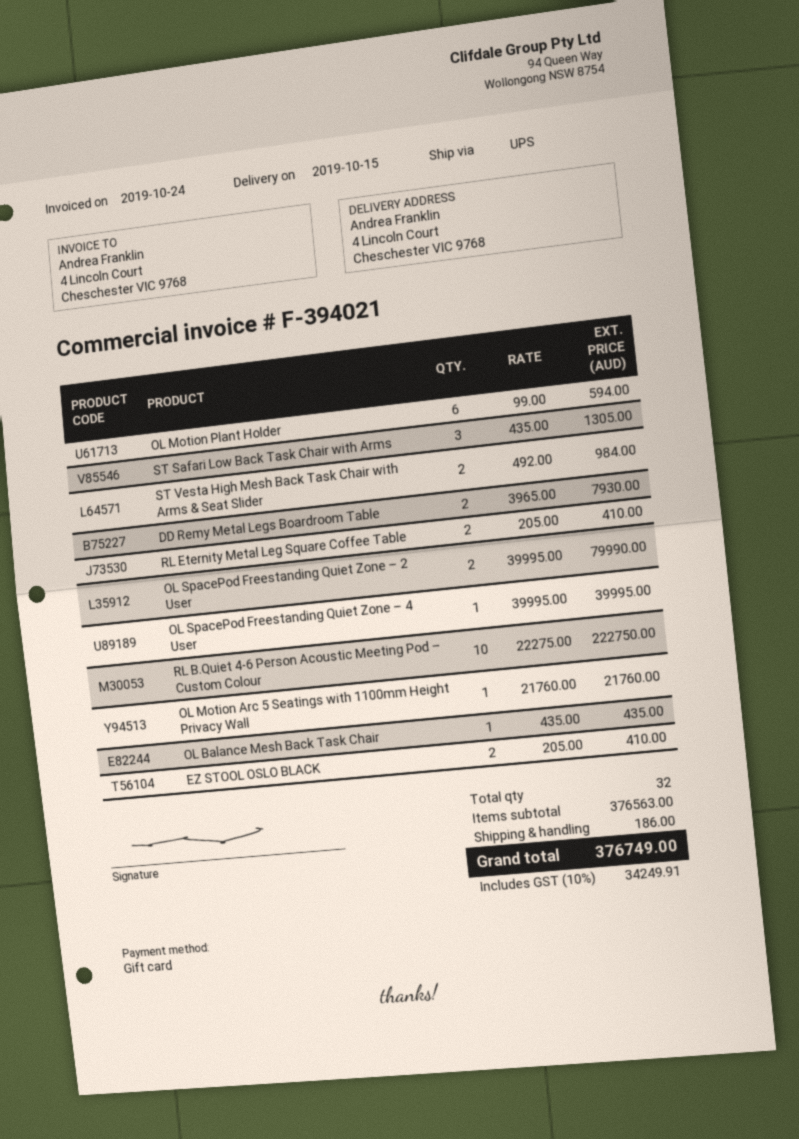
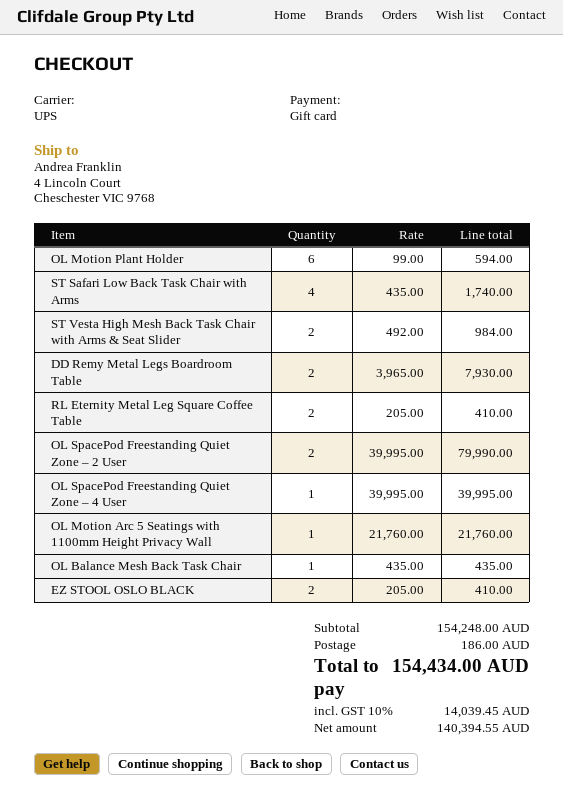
ST Safari Low Back Task Chair with Arms: 3 x 435.00 = 1305.00 -> 4 x 435.00 = 1740.00
RL B.Quiet 4-6 Person Acoustic Meeting Pod – Custom Colour: 10 x 22275.00 = 222750.00 -> none
subtotal: 376563.00 -> 154248.00
tax: 10% = 34249.91 -> 10% = 14039.45
total: 376749.00 -> 154434.00

